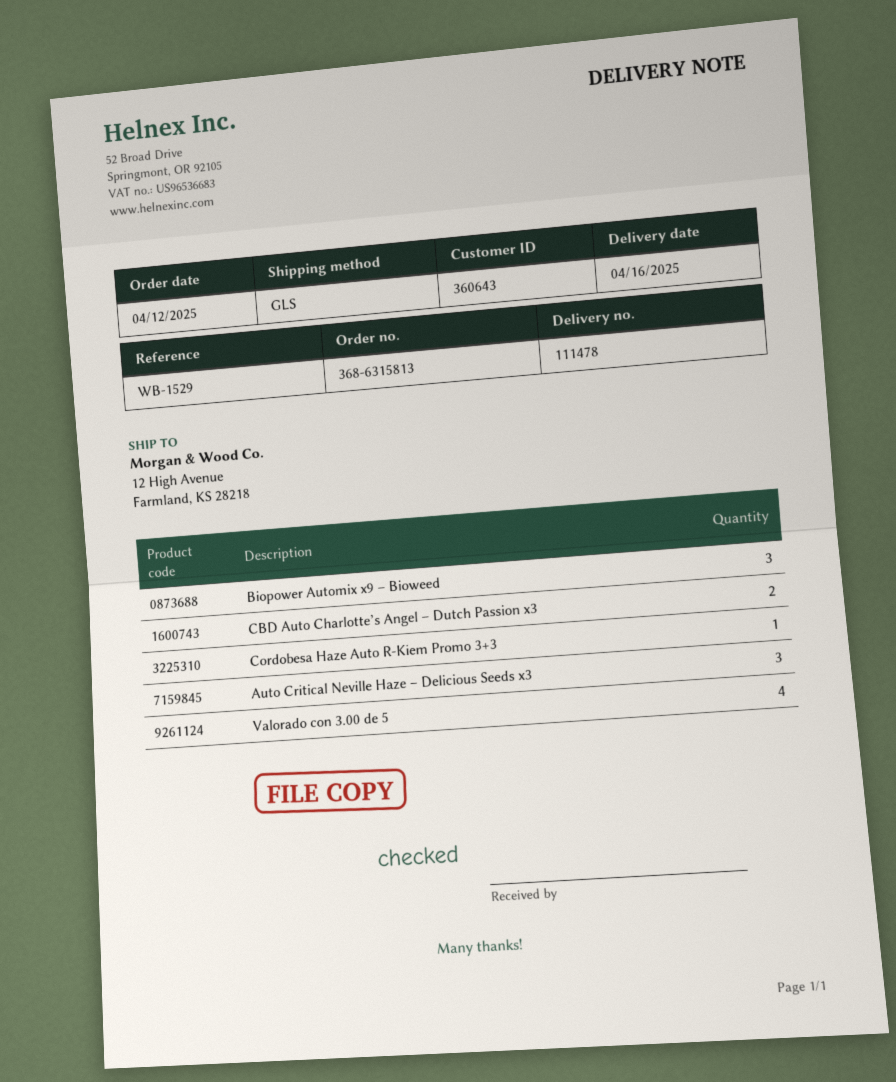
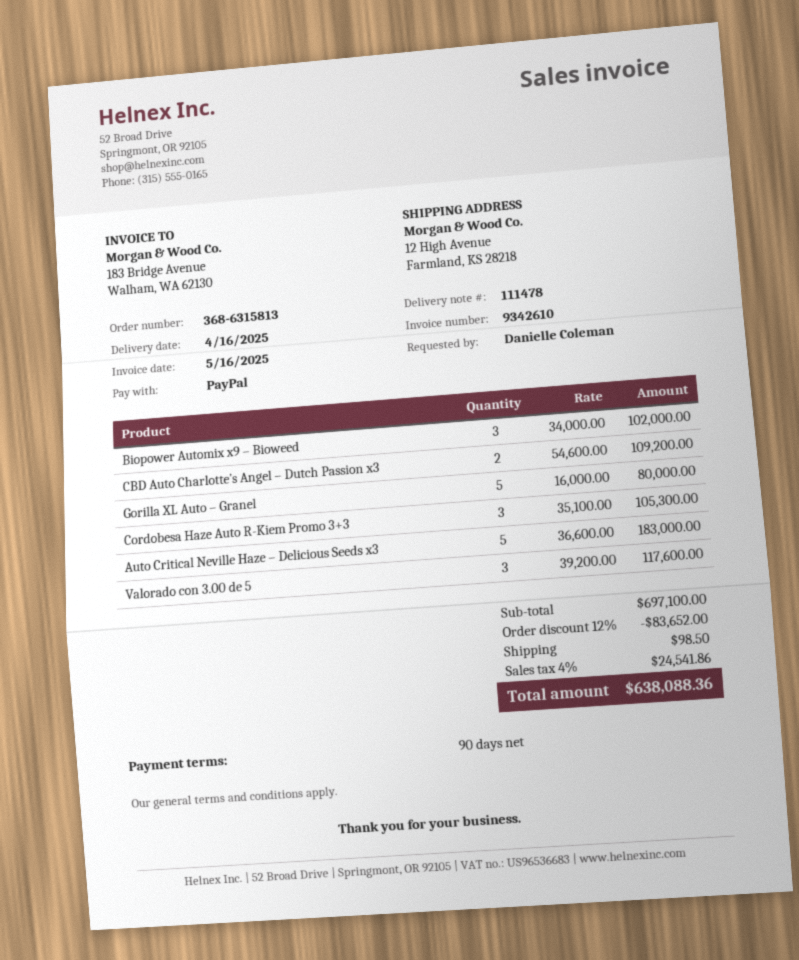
Cordobesa Haze Auto R-Kiem Promo 3+3: 1 -> 3
Auto Critical Neville Haze – Delicious Seeds x3: 3 -> 5
Valorado con 3.00 de 5: 4 -> 3
Gorilla XL Auto – Granel: none -> 5

